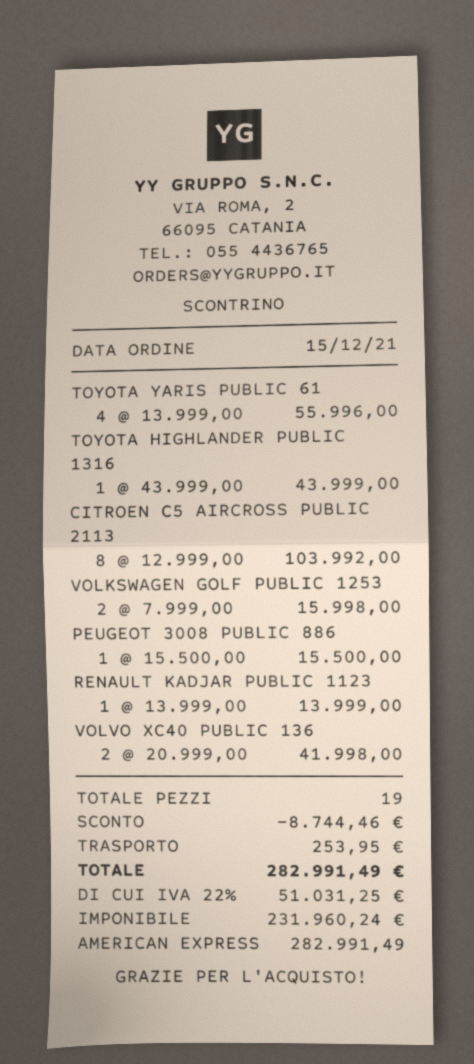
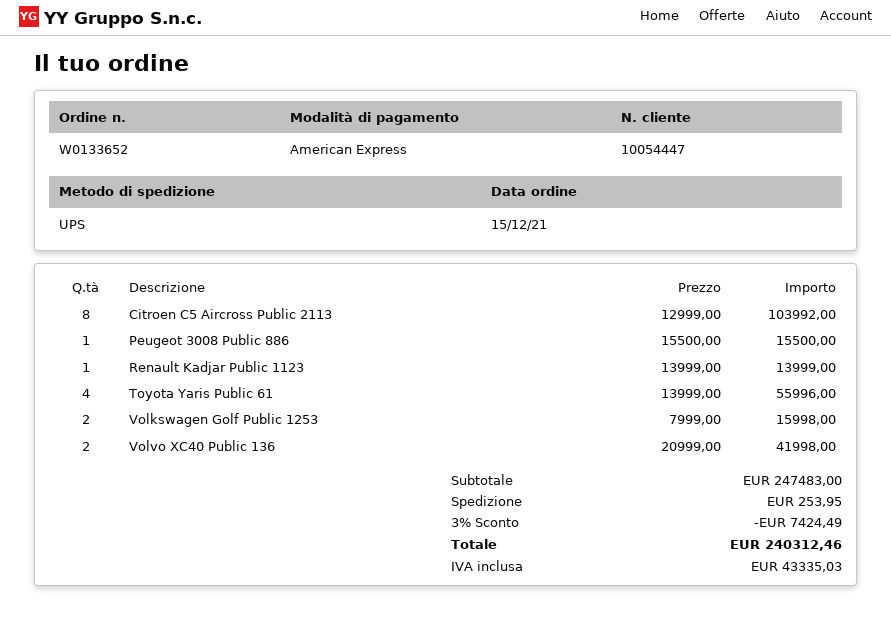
TOYOTA HIGHLANDER PUBLIC 1316: 1 x 43999.00 = 43999.00 -> none
discount: 8744.46 -> 7424.49
tax: 51031.25 -> 43335.03
total: 282991.49 -> 240312.46

